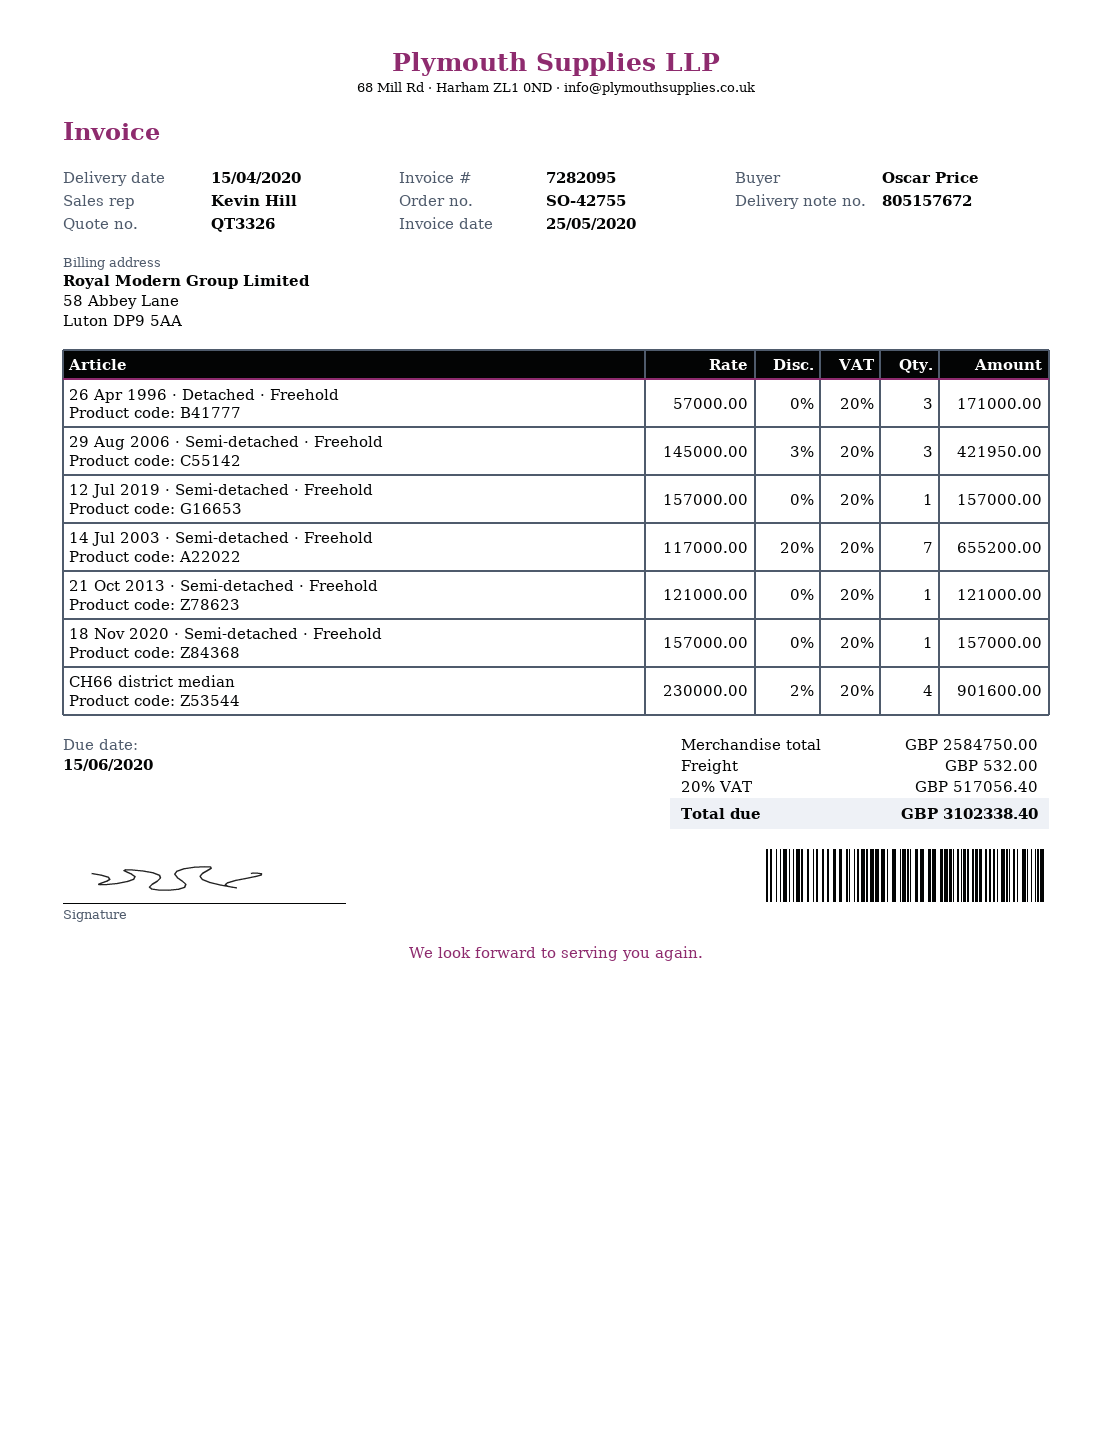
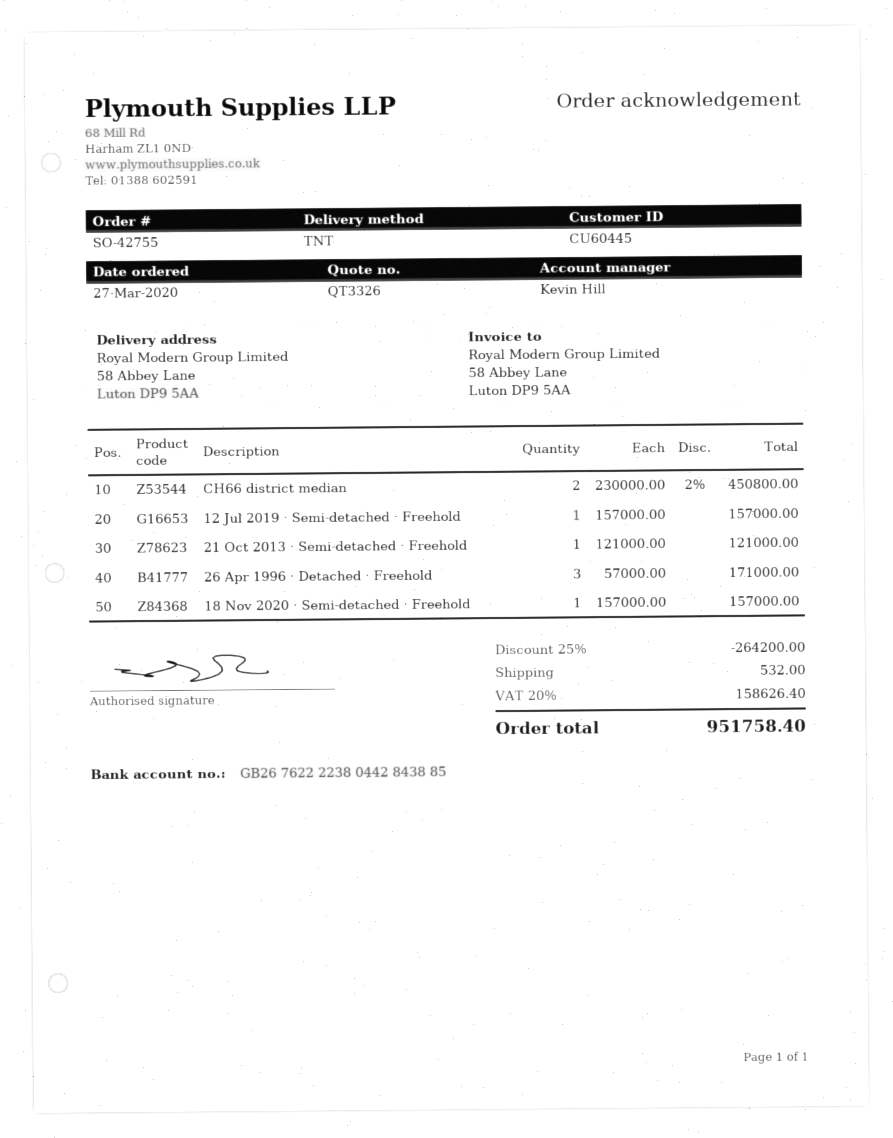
29 Aug 2006 · Semi-detached · Freehold: 3 x 145000.00 - 3% = 421950.00 -> none
14 Jul 2003 · Semi-detached · Freehold: 7 x 117000.00 - 20% = 655200.00 -> none
CH66 district median: 4 x 230000.00 - 2% = 901600.00 -> 2 x 230000.00 - 2% = 450800.00
discount: none -> 25% = 264200.00
tax: 20% = 517056.40 -> 20% = 158626.40
total: 3102338.40 -> 951758.40

